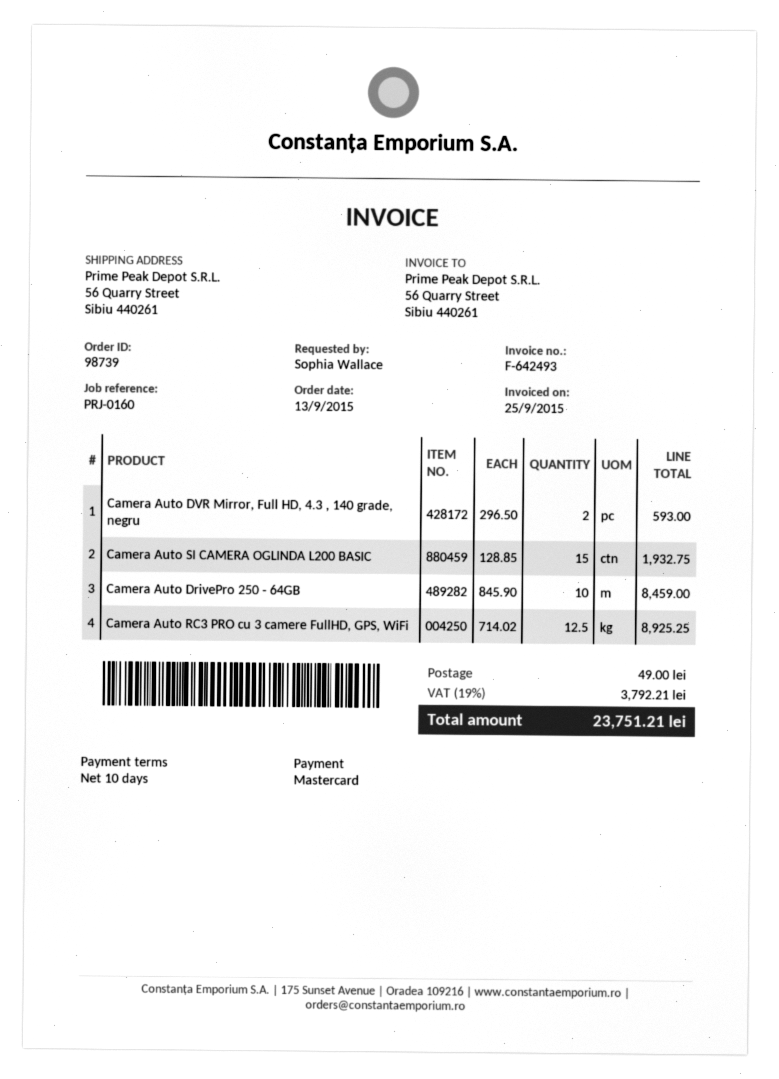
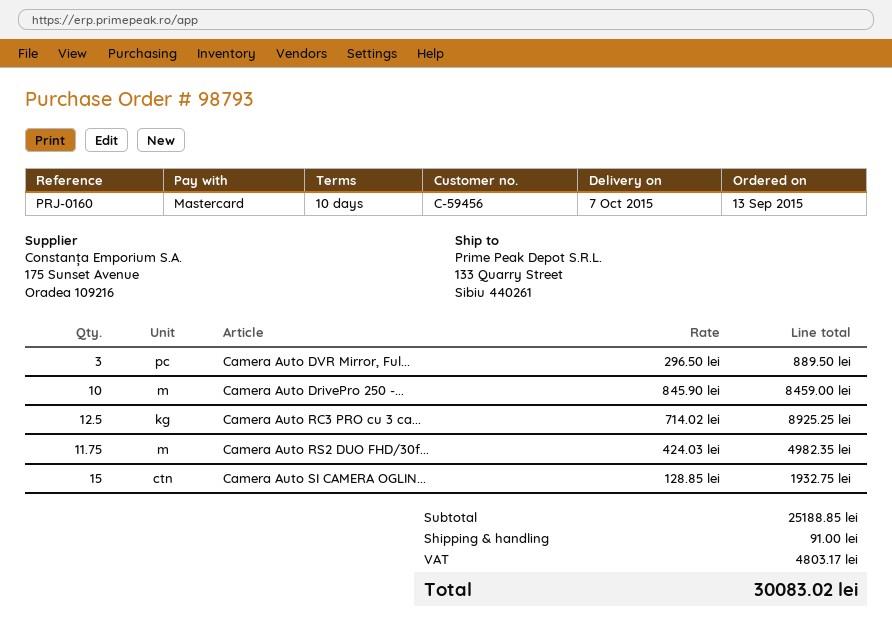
order number: 98739 -> 98793
ship to: 56 Quarry Street, Sibiu 440261 -> 133 Quarry Street, Sibiu 440261
Camera Auto DVR Mirror, Full HD, 4.3 , 140 grade, negru: 2 x 296.50 = 593.00 -> 3 x 296.50 = 889.50
Camera Auto RS2 DUO FHD/30f...: none -> 11.75 x 424.03 = 4982.35
shipping: 49.00 -> 91.00
tax: 3792.21 -> 4803.17
total: 23751.21 -> 30083.02

